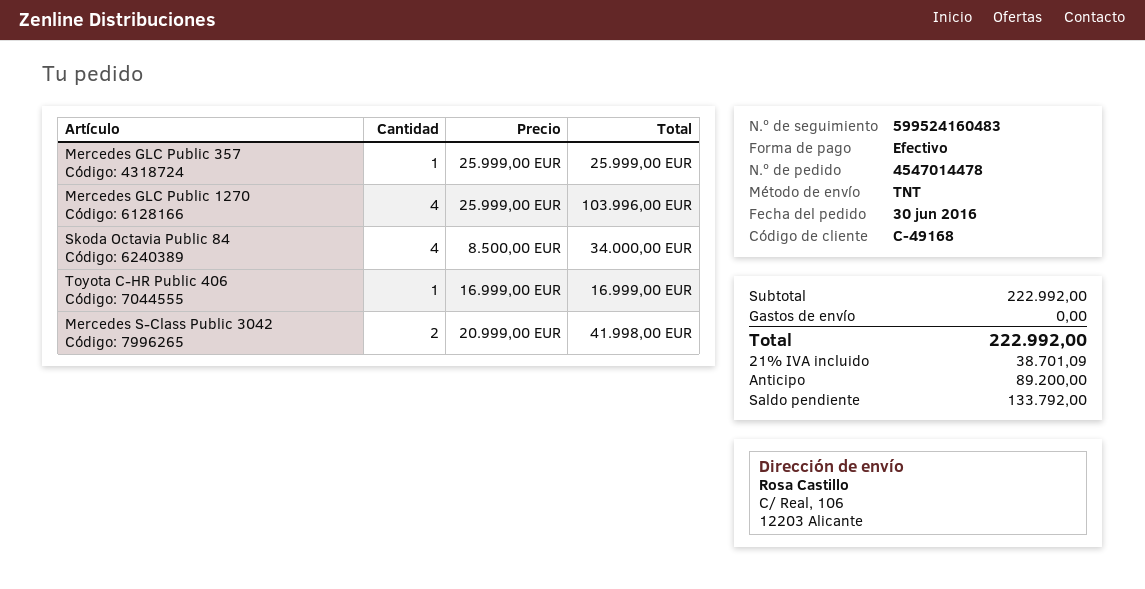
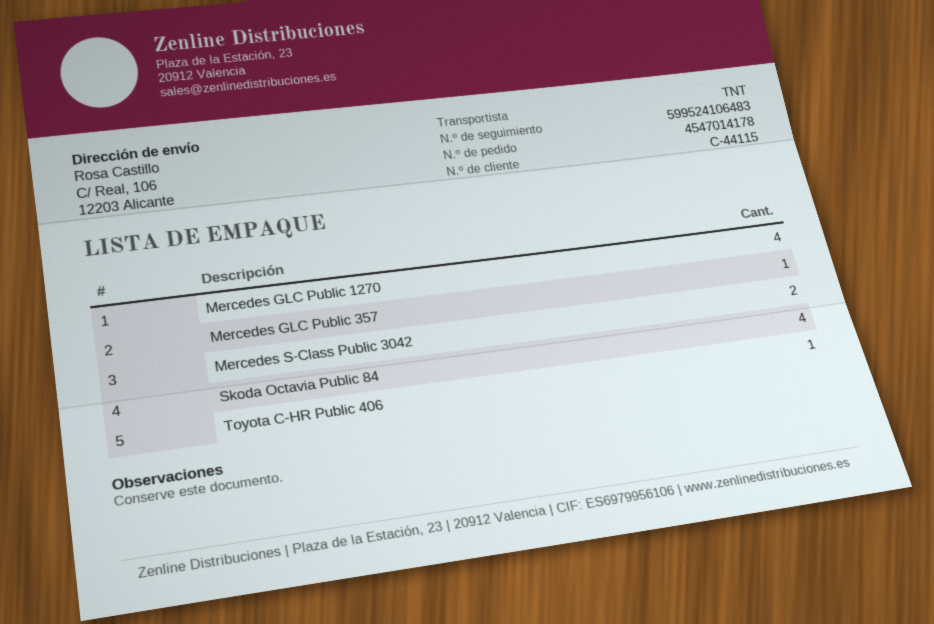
order number: 4547014478 -> 4547014178
customer number: C-49168 -> C-44115
tracking number: 599524160483 -> 599524106483

